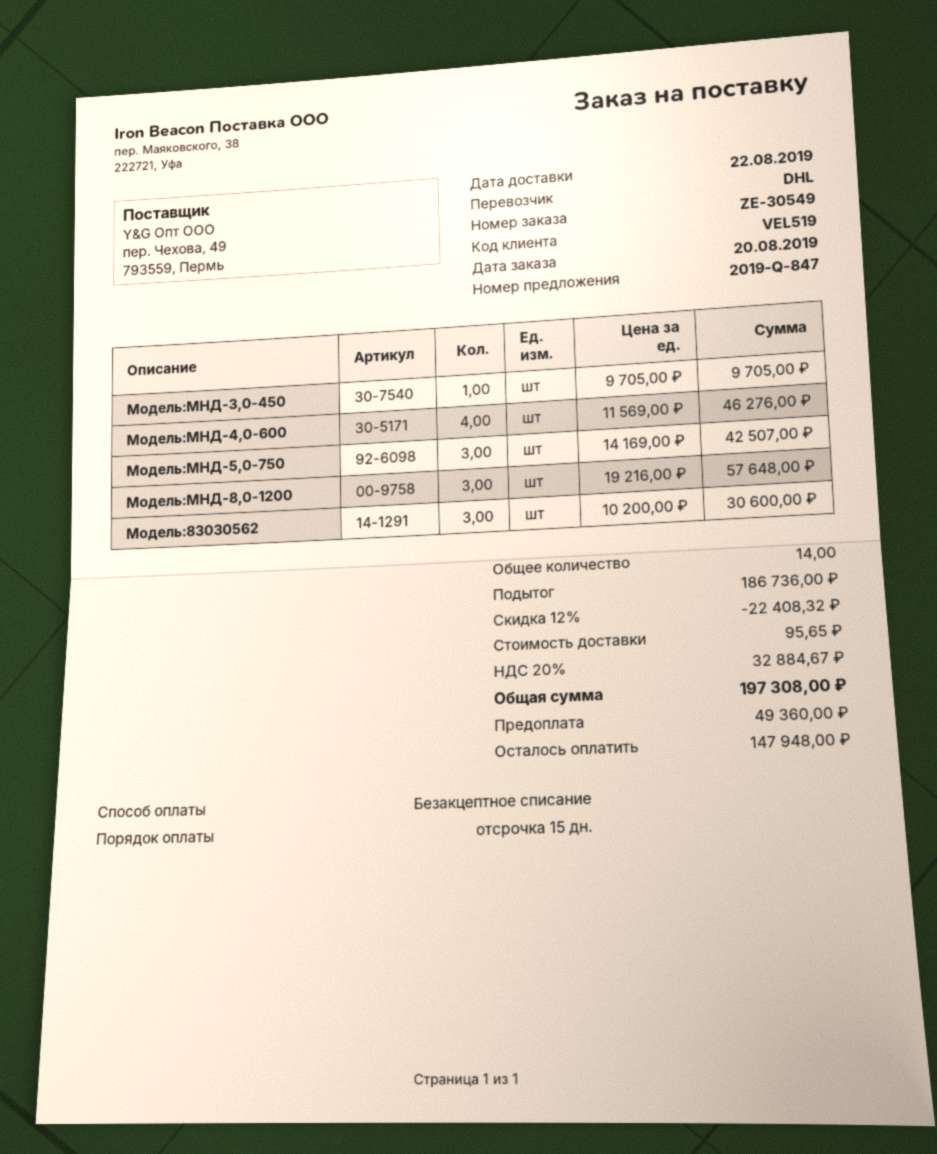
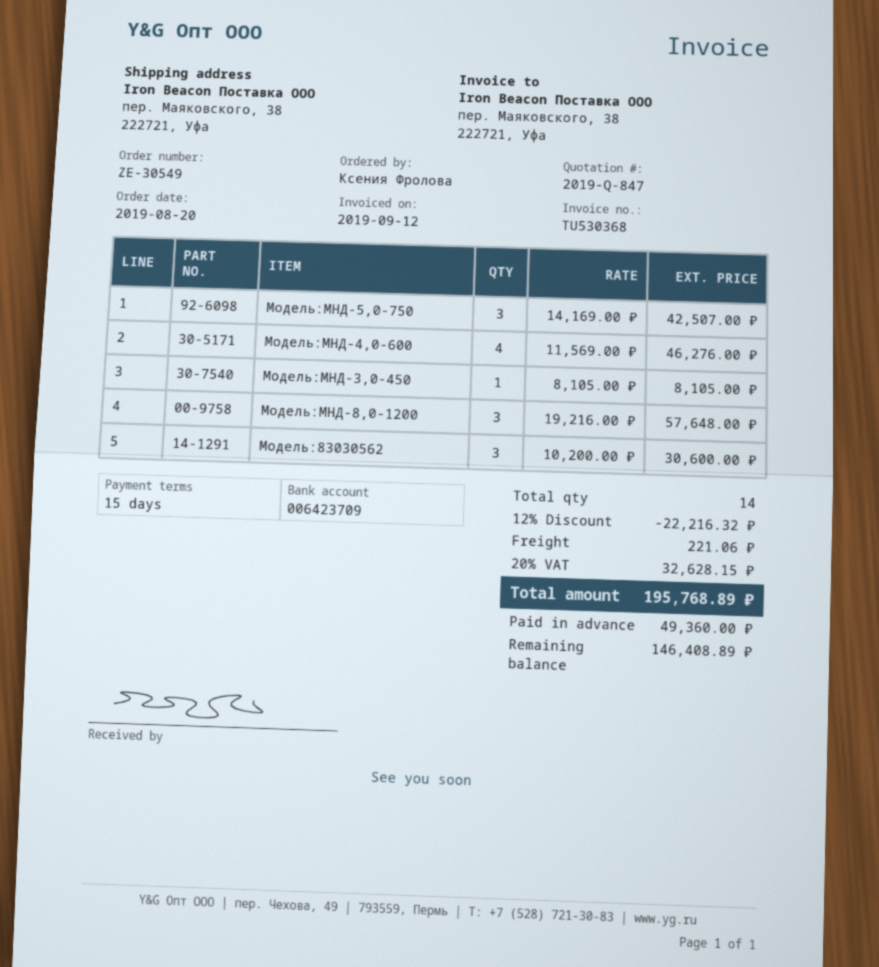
Модель:МНД-3,0-450: 1 x 9705.00 = 9705.00 -> 1 x 8105.00 = 8105.00
discount: 12% = 22408.32 -> 12% = 22216.32
shipping: 95.65 -> 221.06
tax: 20% = 32884.67 -> 20% = 32628.15
total: 197308.00 -> 195768.89
balance: 147948.00 -> 146408.89

